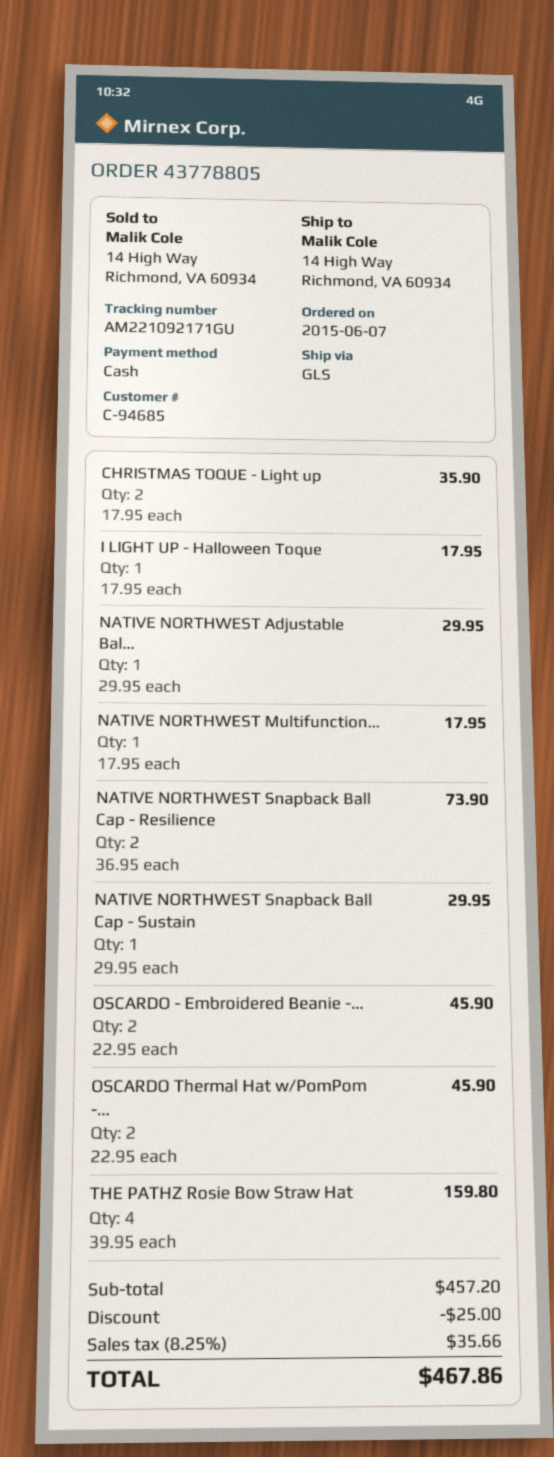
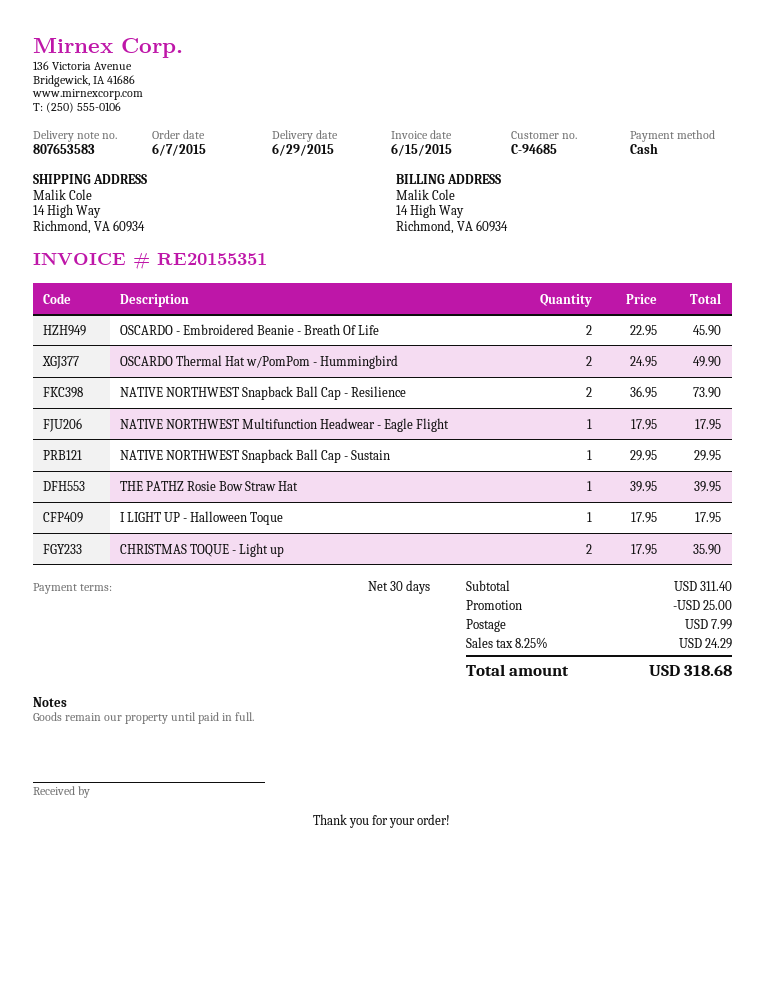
NATIVE NORTHWEST Adjustable Bal...: 1 x 29.95 = 29.95 -> none
OSCARDO Thermal Hat w/PomPom -...: 2 x 22.95 = 45.90 -> 2 x 24.95 = 49.90
THE PATHZ Rosie Bow Straw Hat: 4 x 39.95 = 159.80 -> 1 x 39.95 = 39.95
subtotal: 457.20 -> 311.40
shipping: none -> 7.99
tax: 8.25% = 35.66 -> 8.25% = 24.29
total: 467.86 -> 318.68

